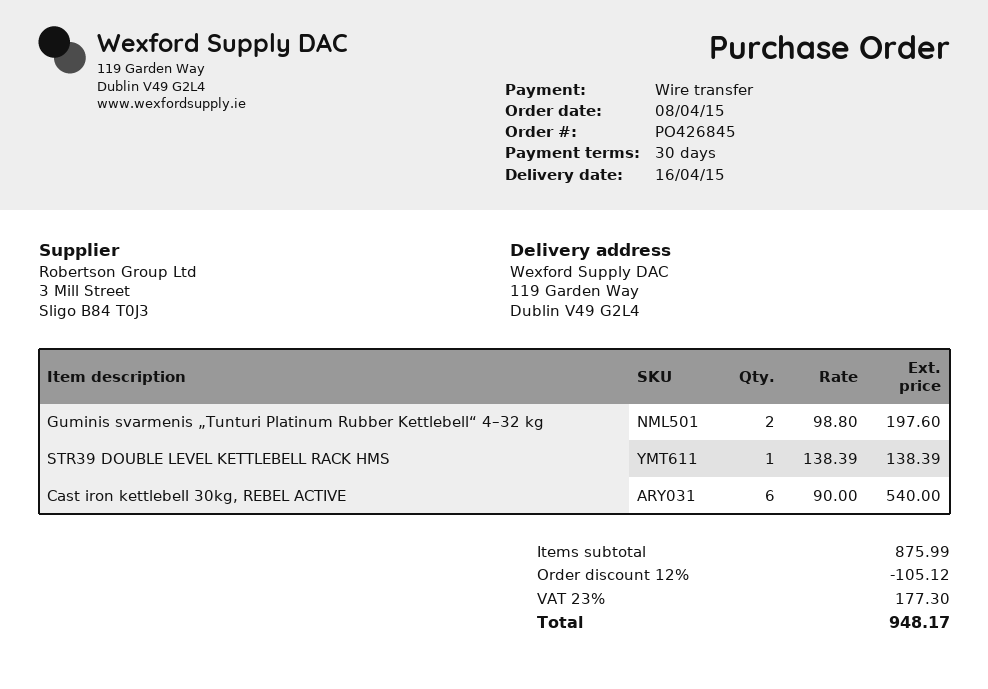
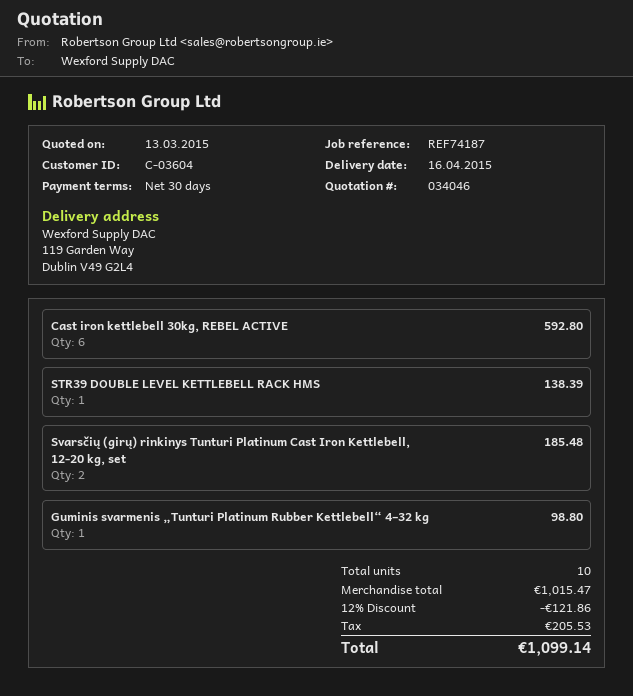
Guminis svarmenis „Tunturi Platinum Rubber Kettlebell“ 4–32 kg: 2 for 197.60 -> 1 for 98.80
Cast iron kettlebell 30kg, REBEL ACTIVE: 6 for 540.00 -> 6 for 592.80
Svarsčių (girų) rinkinys Tunturi Platinum Cast Iron Kettlebell, 12-20 kg, set: none -> 2 for 185.48
subtotal: 875.99 -> 1015.47
discount: 12% = 105.12 -> 12% = 121.86
tax: 177.30 -> 205.53
total: 948.17 -> 1099.14

